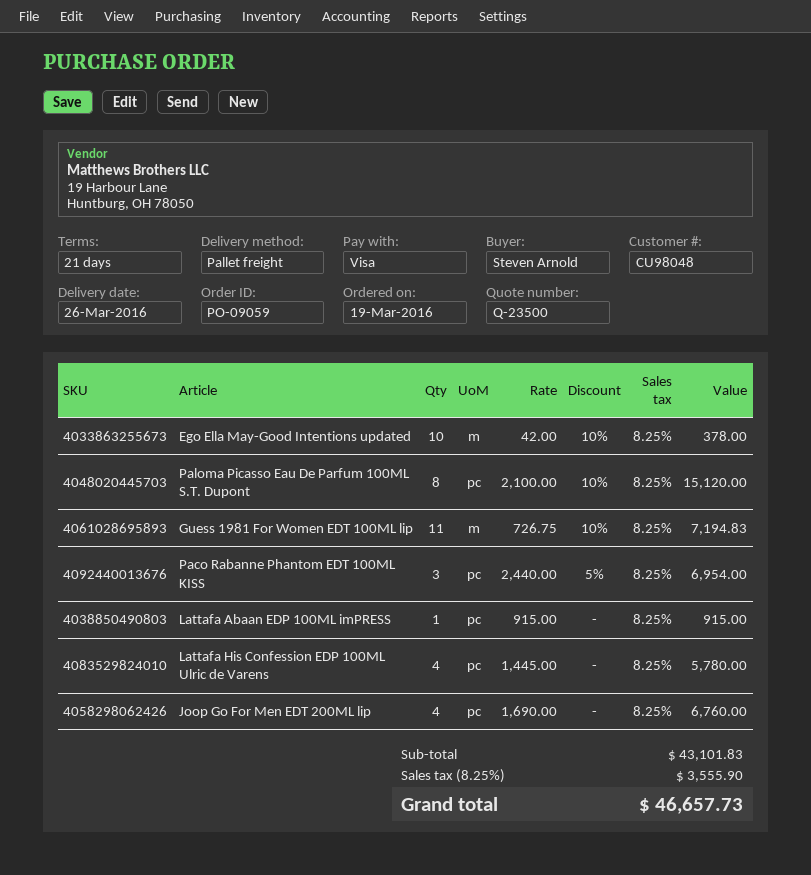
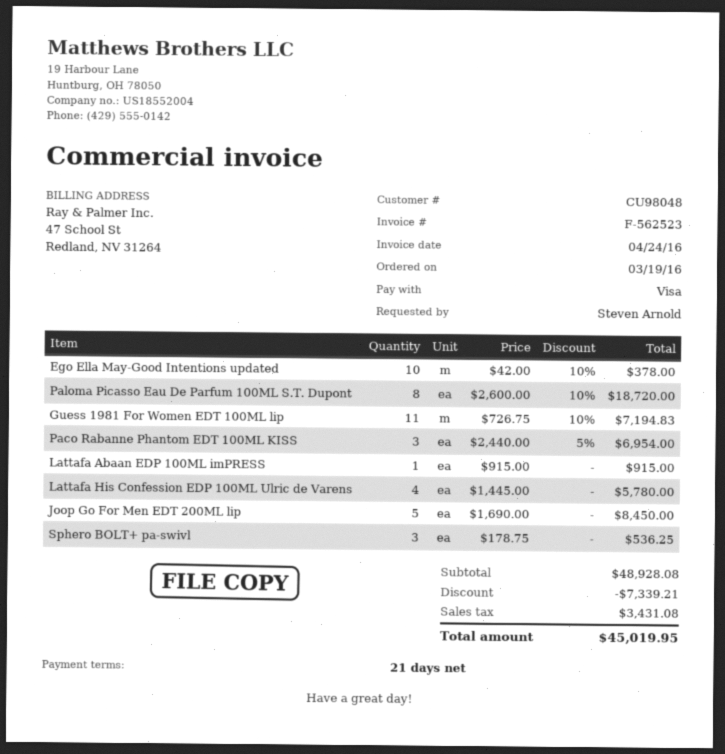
Paloma Picasso Eau De Parfum 100ML S.T. Dupont: 8 x 2100.00 - 10% = 15120.00 -> 8 x 2600.00 - 10% = 18720.00
Joop Go For Men EDT 200ML lip: 4 x 1690.00 = 6760.00 -> 5 x 1690.00 = 8450.00
Sphero BOLT+ pa-swivl: none -> 3 x 178.75 = 536.25
subtotal: 43101.83 -> 48928.08
discount: none -> 7339.21
tax: 3555.90 -> 3431.08
total: 46657.73 -> 45019.95

